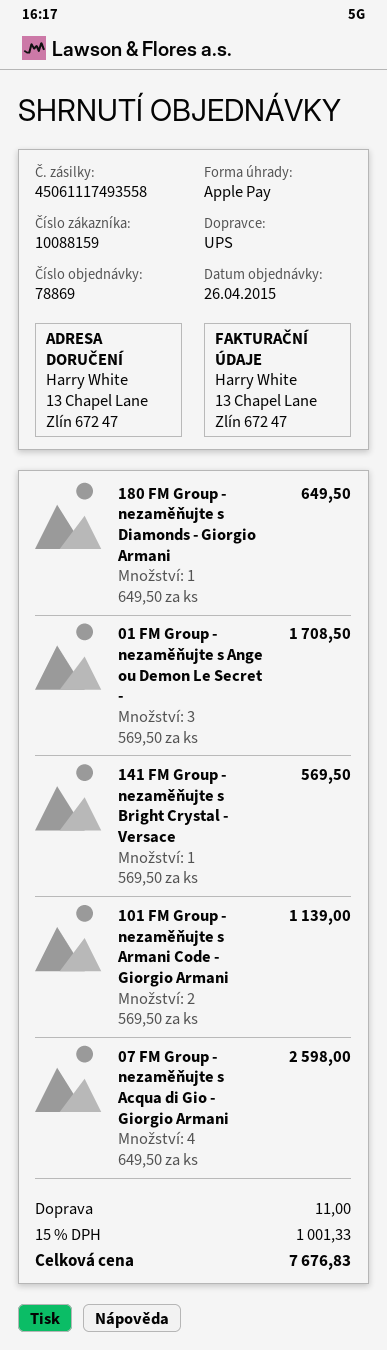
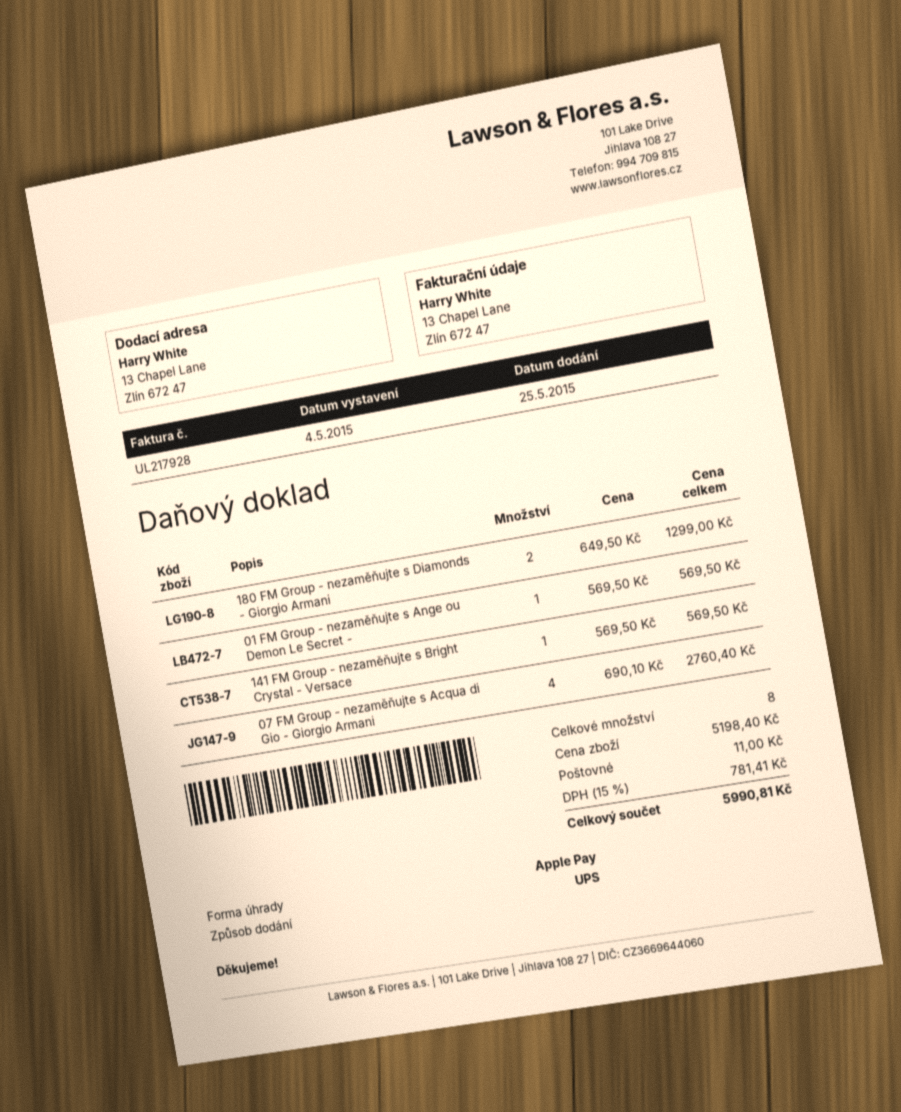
180 FM Group - nezaměňujte s Diamonds - Giorgio Armani: 1 x 649.50 = 649.50 -> 2 x 649.50 = 1299.00
01 FM Group - nezaměňujte s Ange ou Demon Le Secret -: 3 x 569.50 = 1708.50 -> 1 x 569.50 = 569.50
101 FM Group - nezaměňujte s Armani Code - Giorgio Armani: 2 x 569.50 = 1139.00 -> none
07 FM Group - nezaměňujte s Acqua di Gio - Giorgio Armani: 4 x 649.50 = 2598.00 -> 4 x 690.10 = 2760.40
tax: 15% = 1001.33 -> 15% = 781.41
total: 7676.83 -> 5990.81

